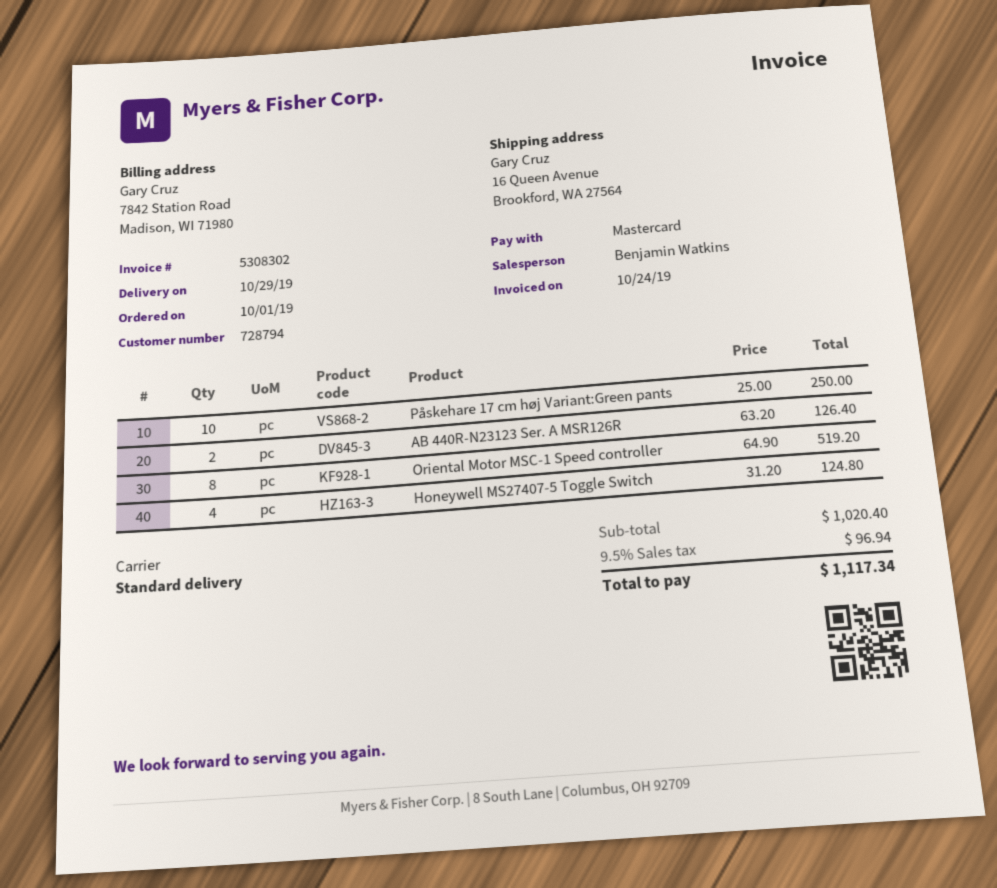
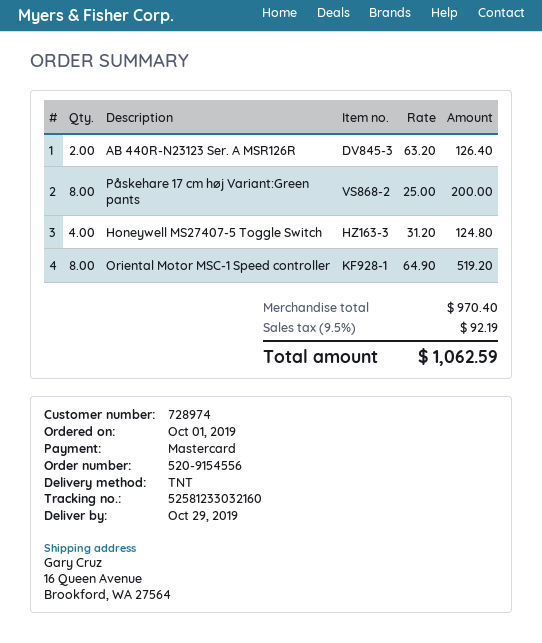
customer number: 728794 -> 728974
shipping method: standard -> TNT
Påskehare 17 cm høj Variant:Green pants: 10 x 25.00 = 250.00 -> 8 x 25.00 = 200.00
subtotal: 1020.40 -> 970.40
tax: 9.5% = 96.94 -> 9.5% = 92.19
total: 1117.34 -> 1062.59

